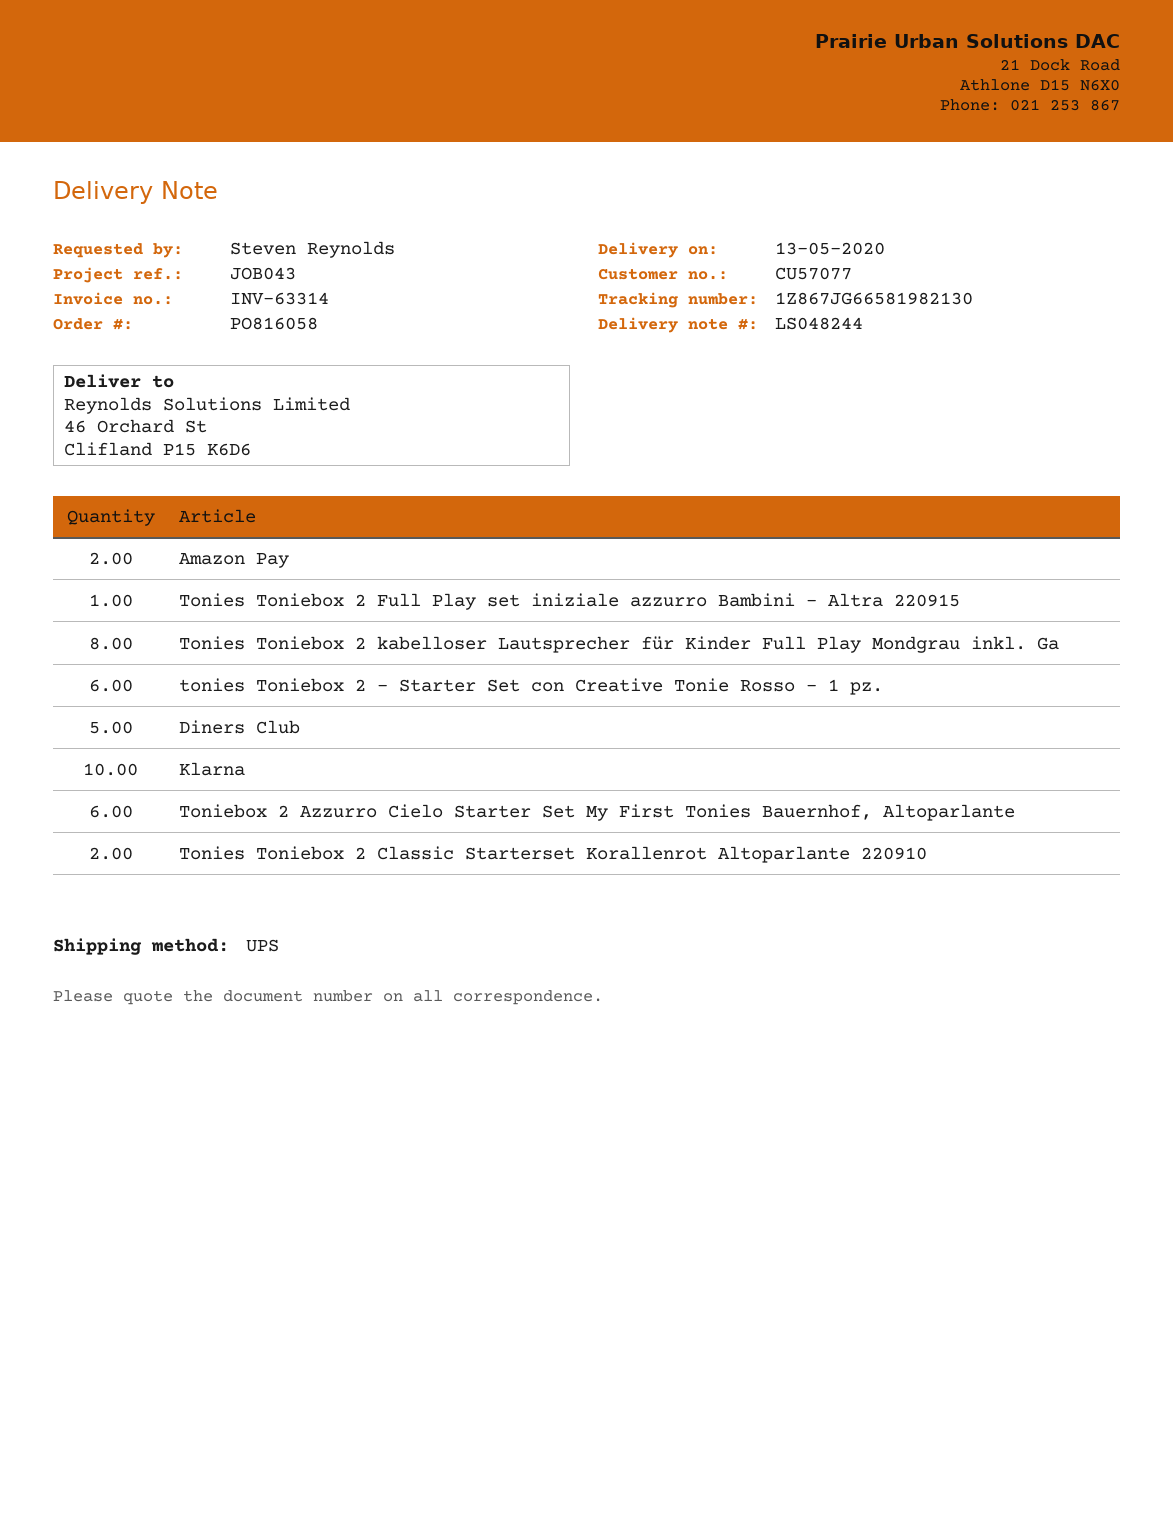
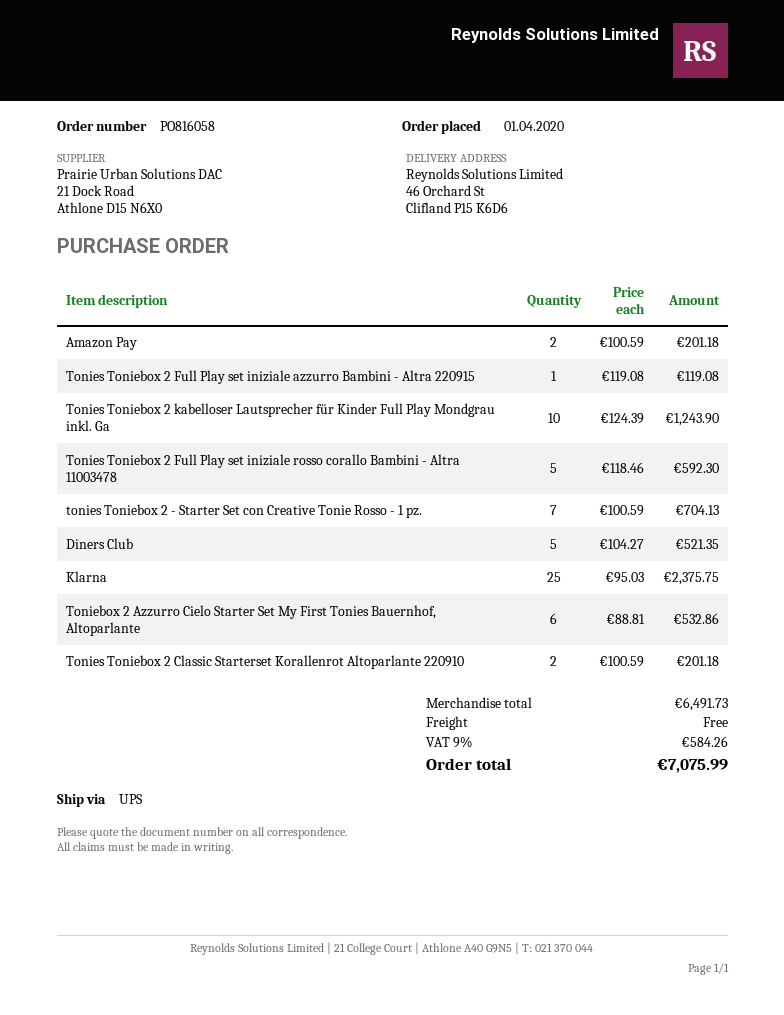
Tonies Toniebox 2 kabelloser Lautsprecher für Kinder Full Play Mondgrau inkl. Ga: 8 -> 10
tonies Toniebox 2 - Starter Set con Creative Tonie Rosso - 1 pz.: 6 -> 7
Klarna: 10 -> 25
Tonies Toniebox 2 Full Play set iniziale rosso corallo Bambini - Altra 11003478: none -> 5

